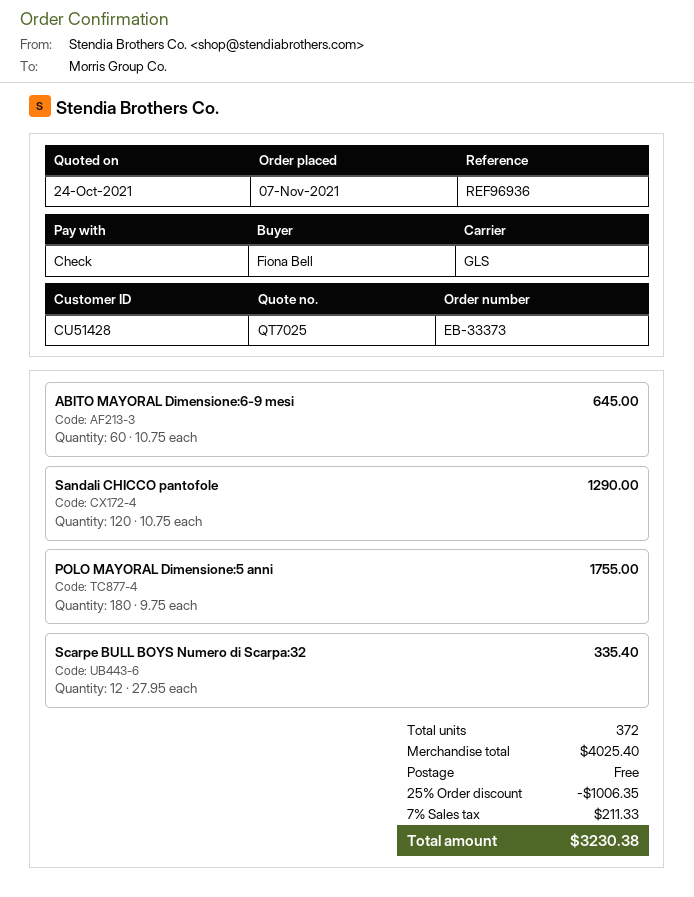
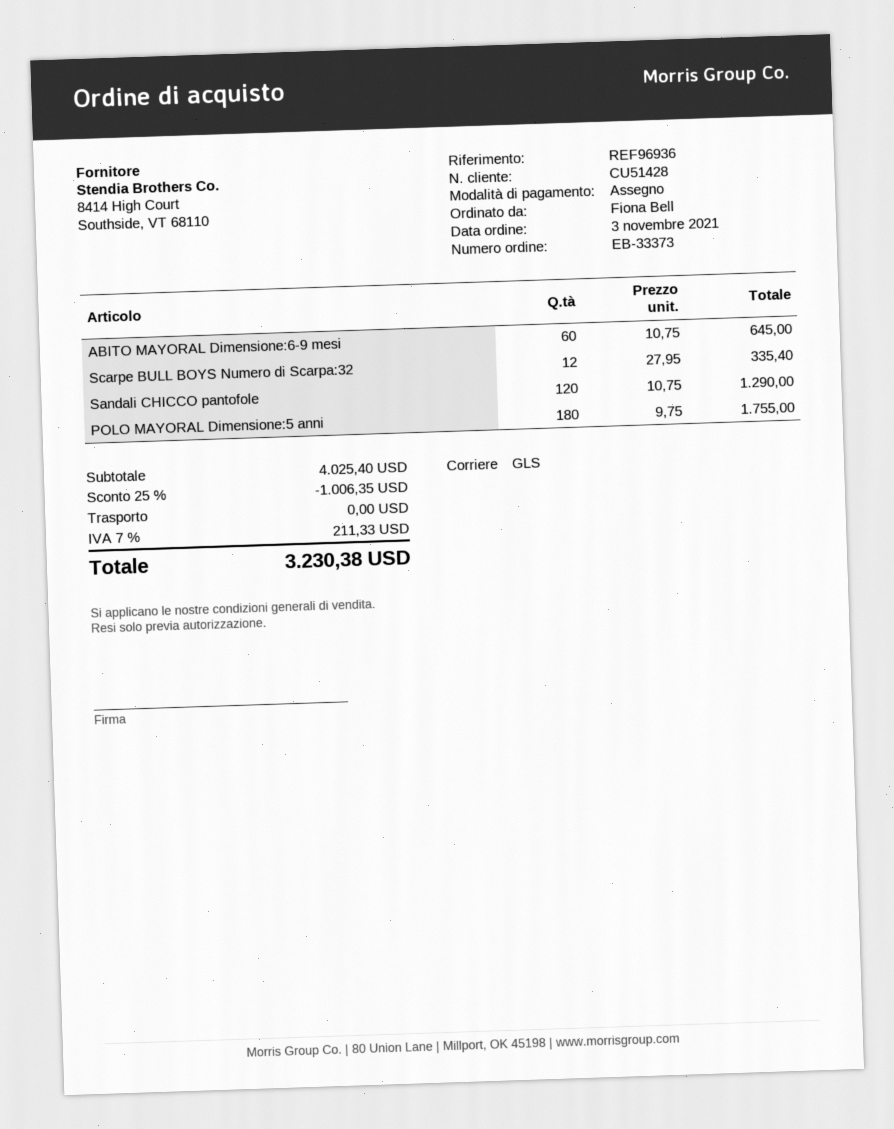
order date: 2021-11-07 -> 2021-11-03

